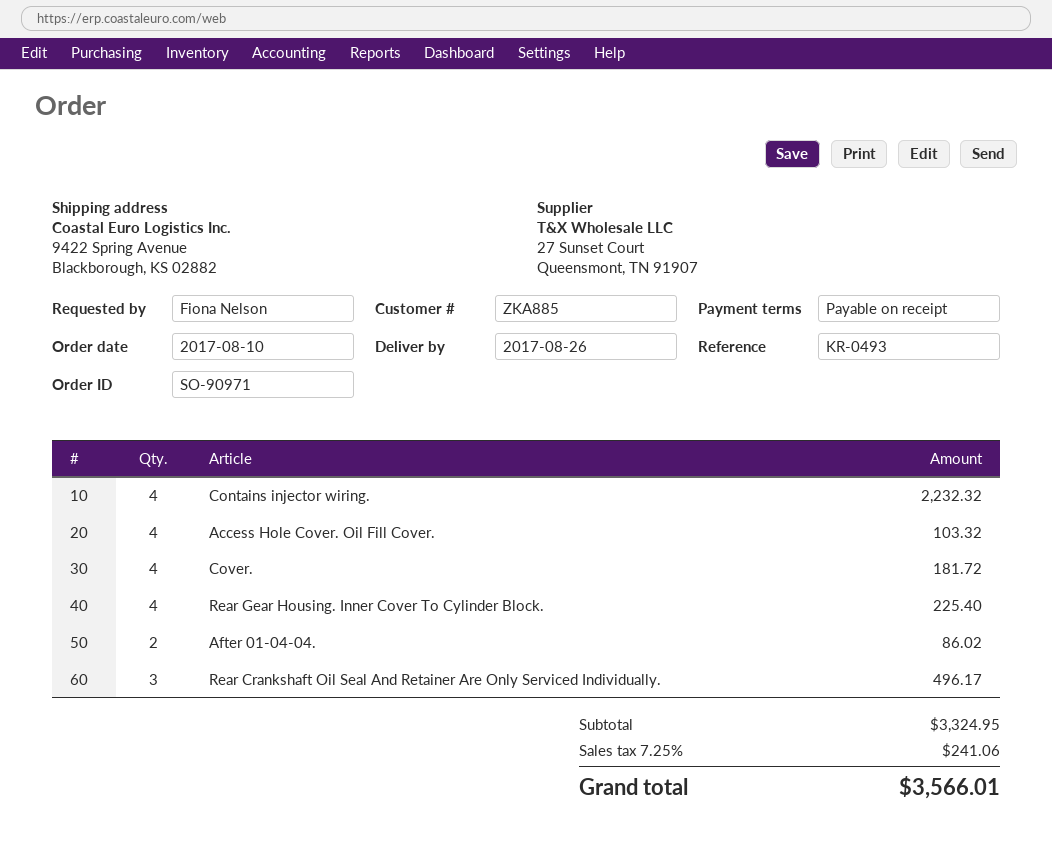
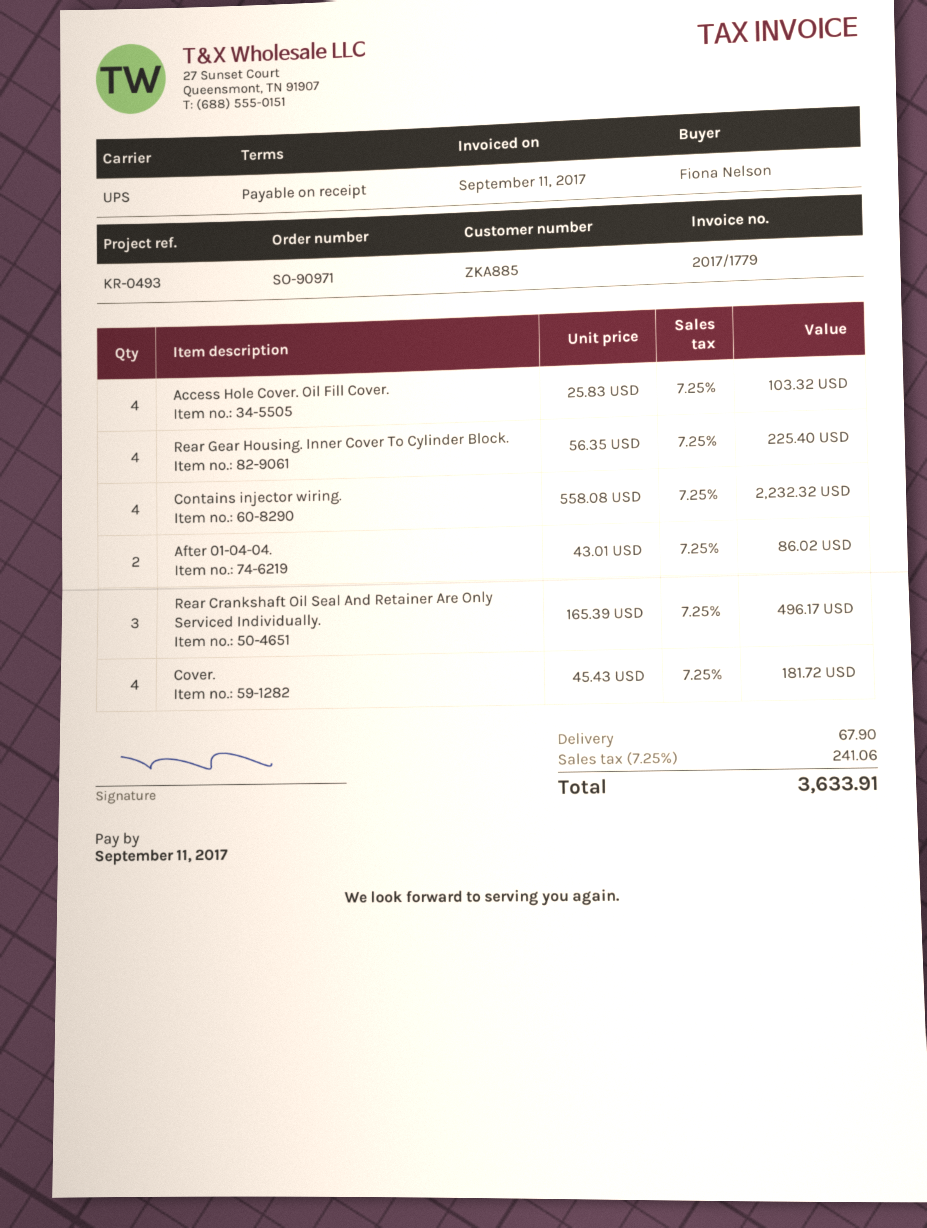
shipping: none -> 67.90
total: 3566.01 -> 3633.91

